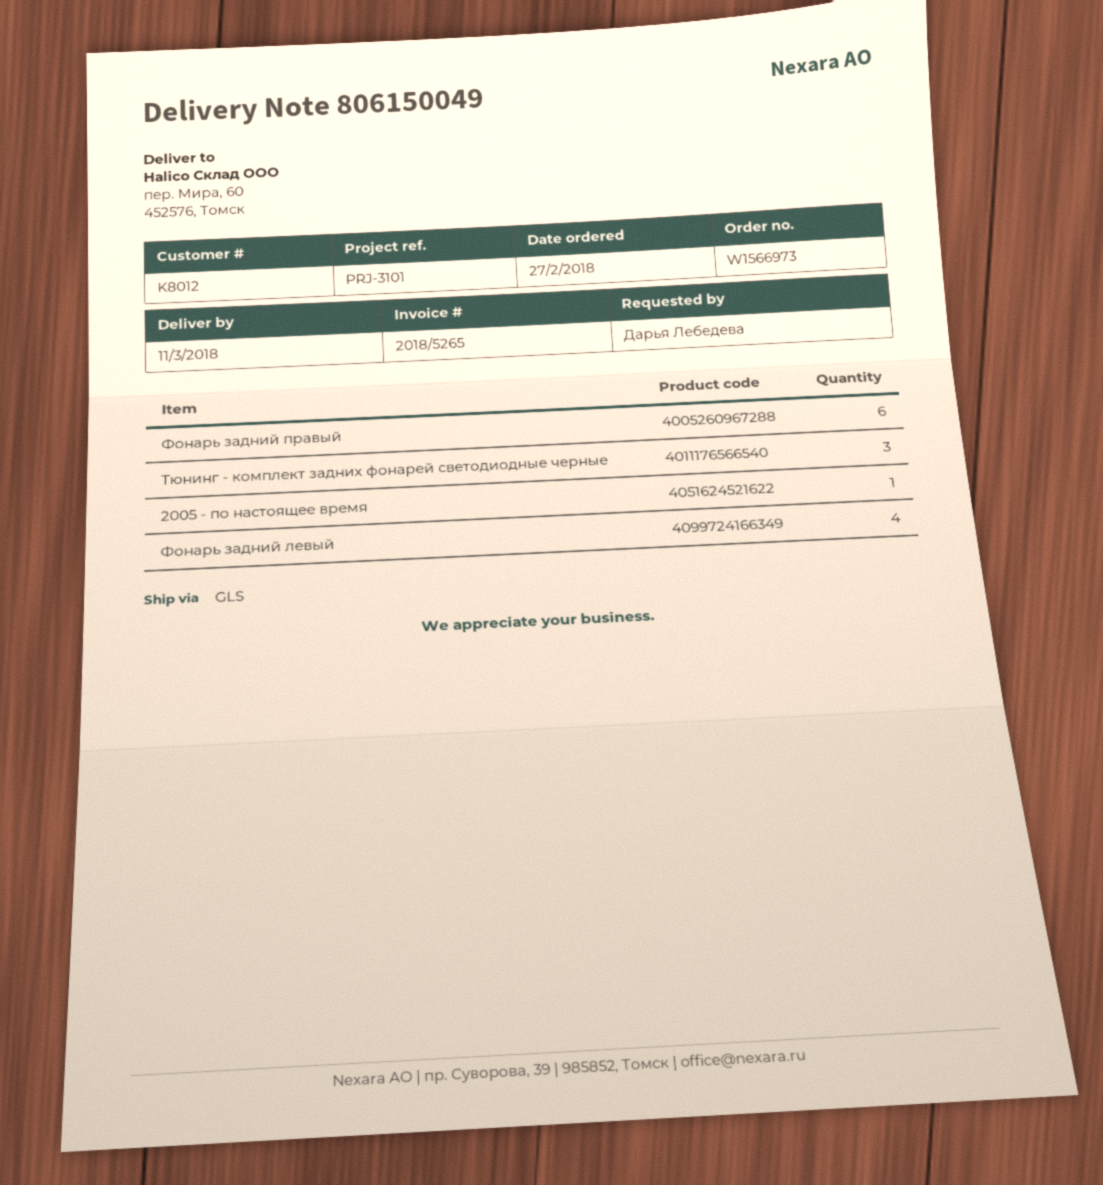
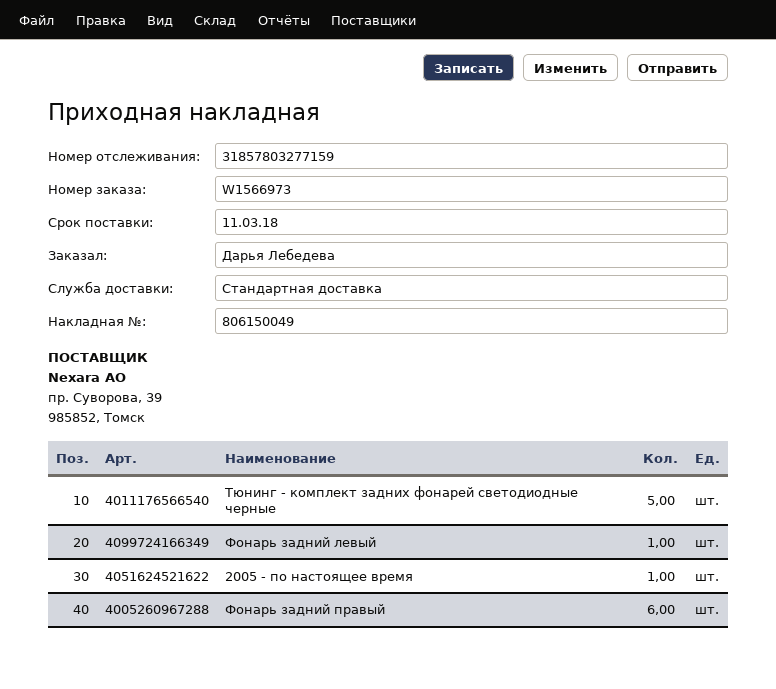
shipping method: GLS -> standard
Тюнинг - комплект задних фонарей светодиодные черные: 3 -> 5
Фонарь задний левый: 4 -> 1

